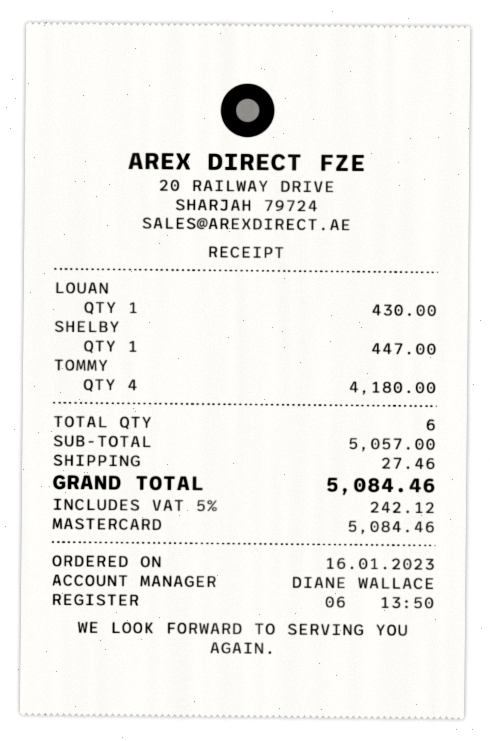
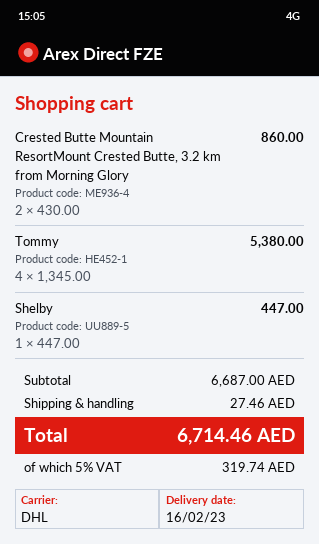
LOUAN: 1 for 430.00 -> none
TOMMY: 4 for 4180.00 -> 4 for 5380.00
Crested Butte Mountain ResortMount Crested Butte, 3.2 km from Morning Glory: none -> 2 for 860.00
subtotal: 5057.00 -> 6687.00
tax: 5% = 242.12 -> 5% = 319.74
total: 5084.46 -> 6714.46

